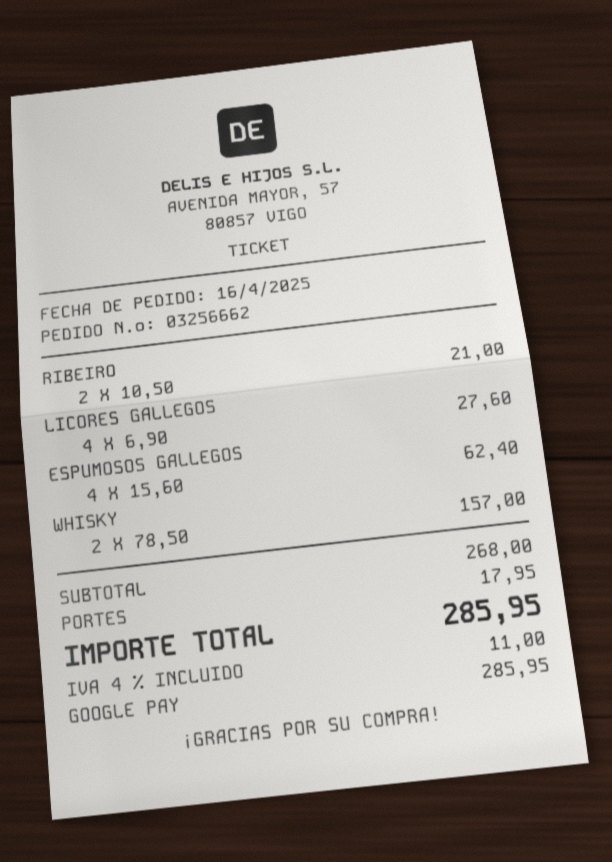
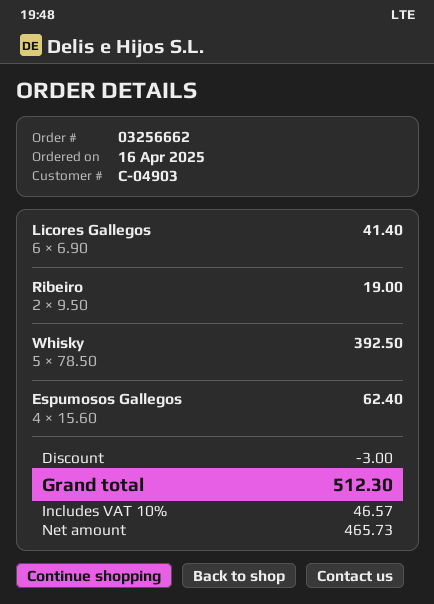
RIBEIRO: 2 x 10.50 = 21.00 -> 2 x 9.50 = 19.00
LICORES GALLEGOS: 4 x 6.90 = 27.60 -> 6 x 6.90 = 41.40
WHISKY: 2 x 78.50 = 157.00 -> 5 x 78.50 = 392.50
discount: none -> 3.00
shipping: 17.95 -> none
tax: 4% = 11.00 -> 10% = 46.57
total: 285.95 -> 512.30

